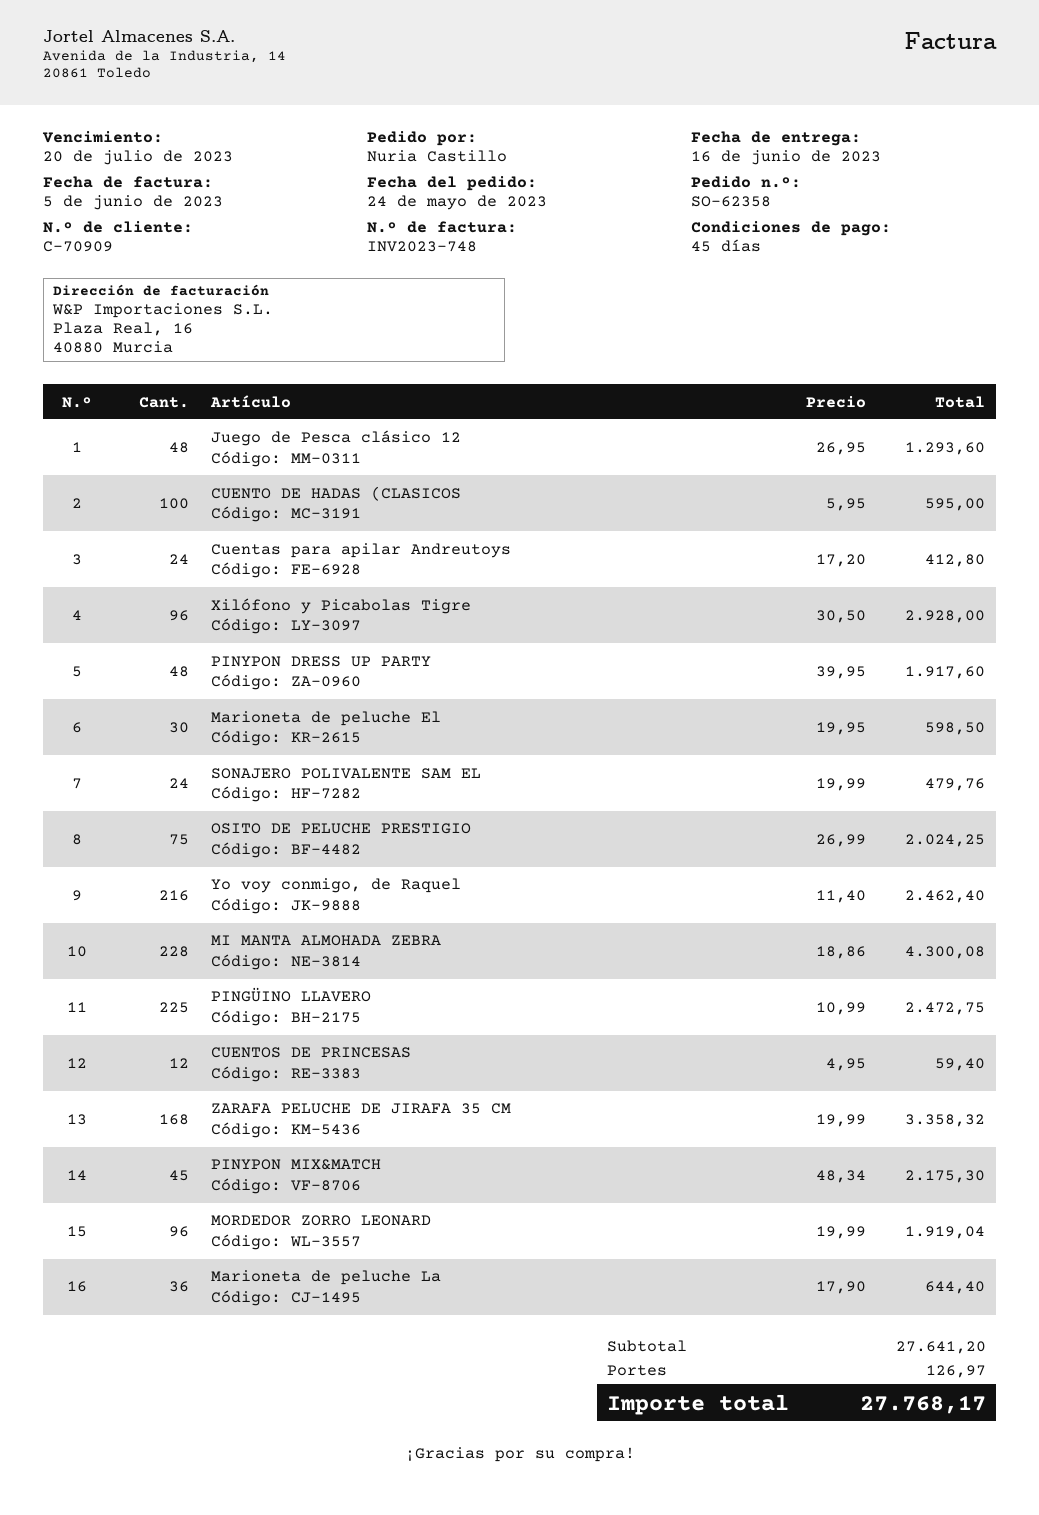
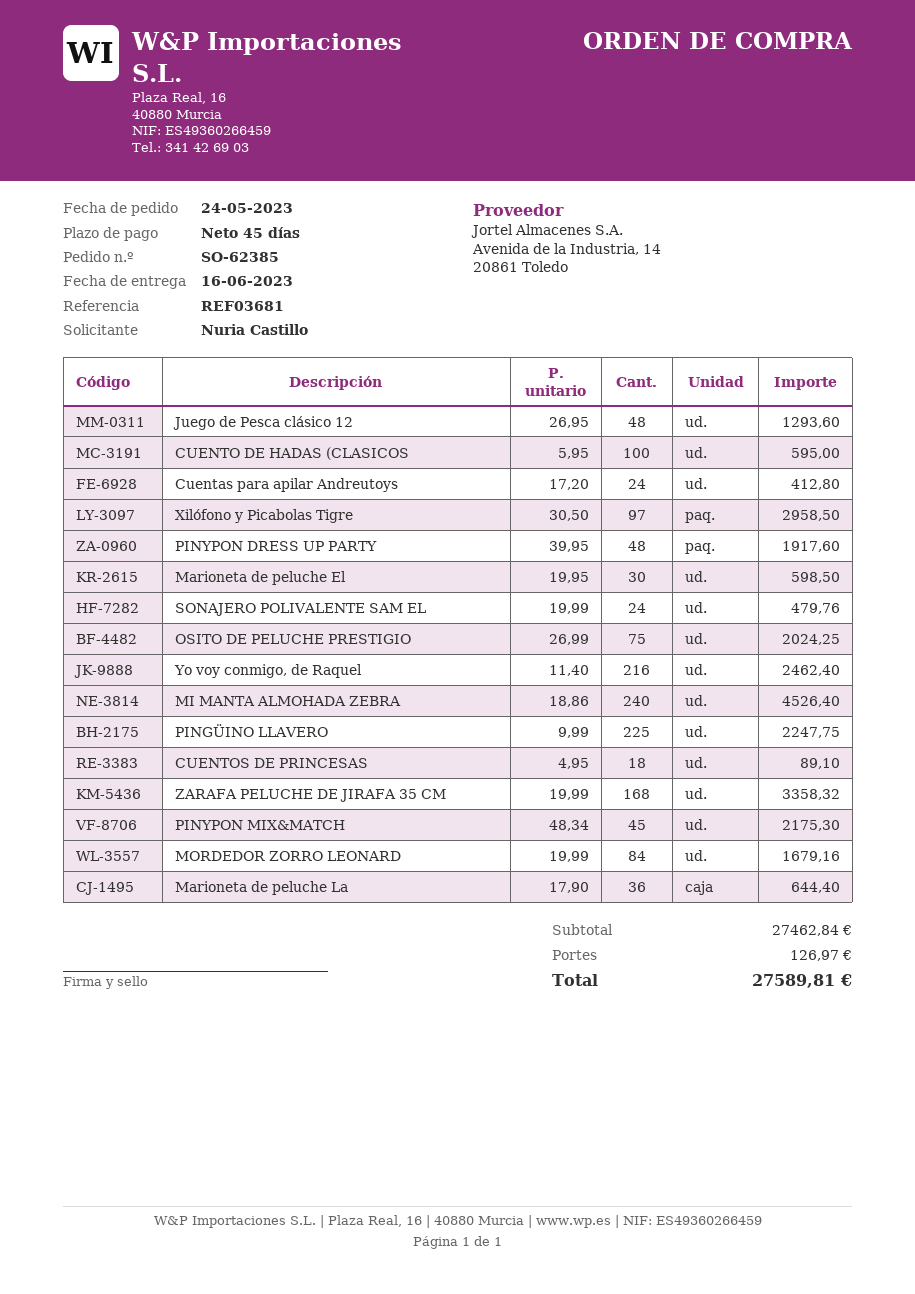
order number: SO-62358 -> SO-62385
Xilófono y Picabolas Tigre: 96 x 30.50 = 2928.00 -> 97 x 30.50 = 2958.50
MI MANTA ALMOHADA ZEBRA: 228 x 18.86 = 4300.08 -> 240 x 18.86 = 4526.40
PINGÜINO LLAVERO: 225 x 10.99 = 2472.75 -> 225 x 9.99 = 2247.75
CUENTOS DE PRINCESAS: 12 x 4.95 = 59.40 -> 18 x 4.95 = 89.10
MORDEDOR ZORRO LEONARD: 96 x 19.99 = 1919.04 -> 84 x 19.99 = 1679.16
subtotal: 27641.20 -> 27462.84
total: 27768.17 -> 27589.81

